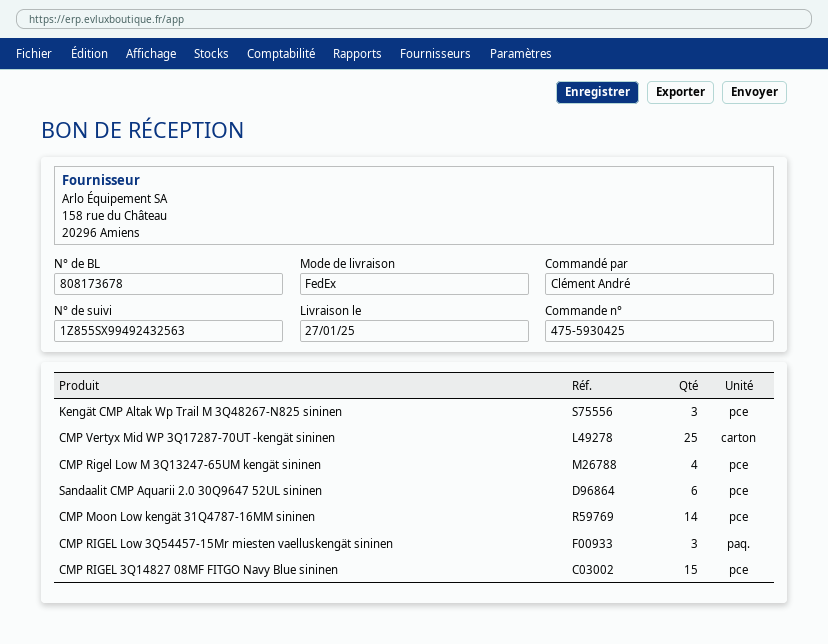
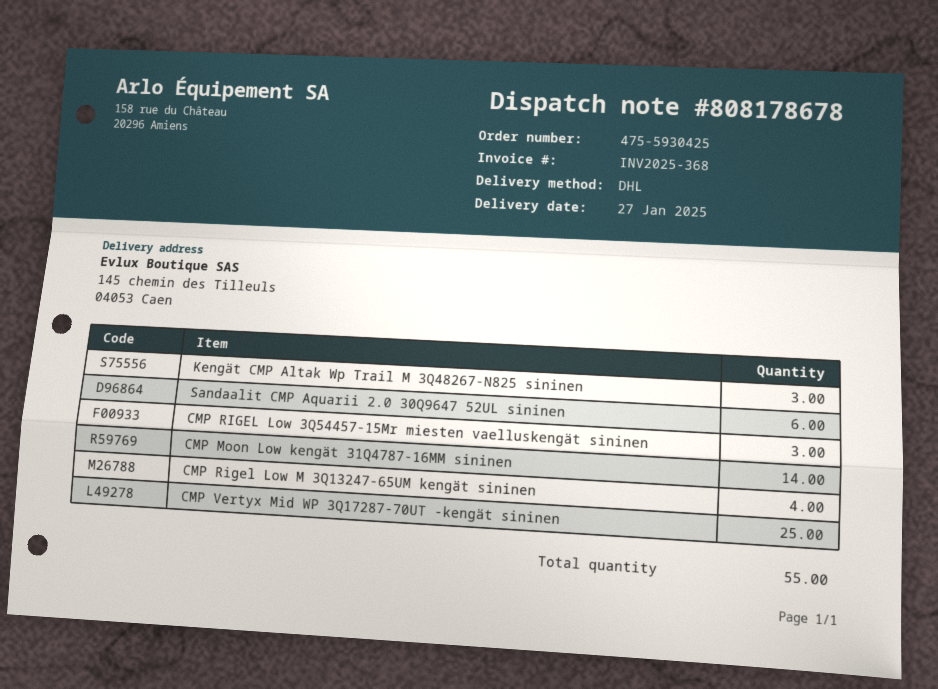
delivery note number: 808173678 -> 808178678
shipping method: FedEx -> DHL
CMP RIGEL 3Q14827 08MF FITGO Navy Blue sininen: 15 -> none

